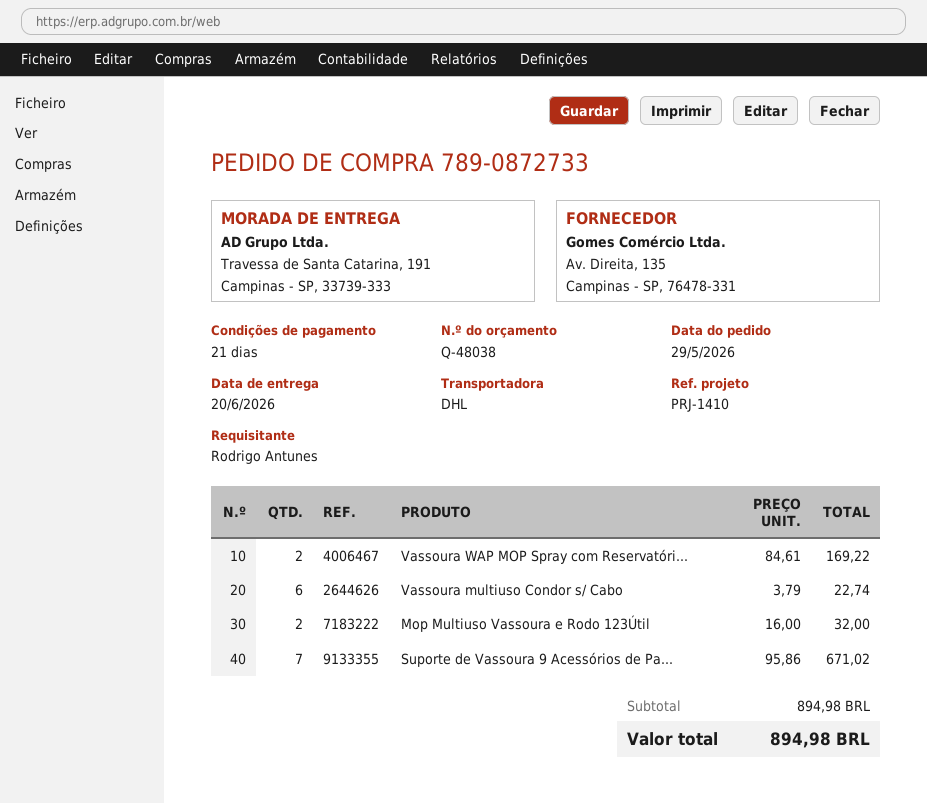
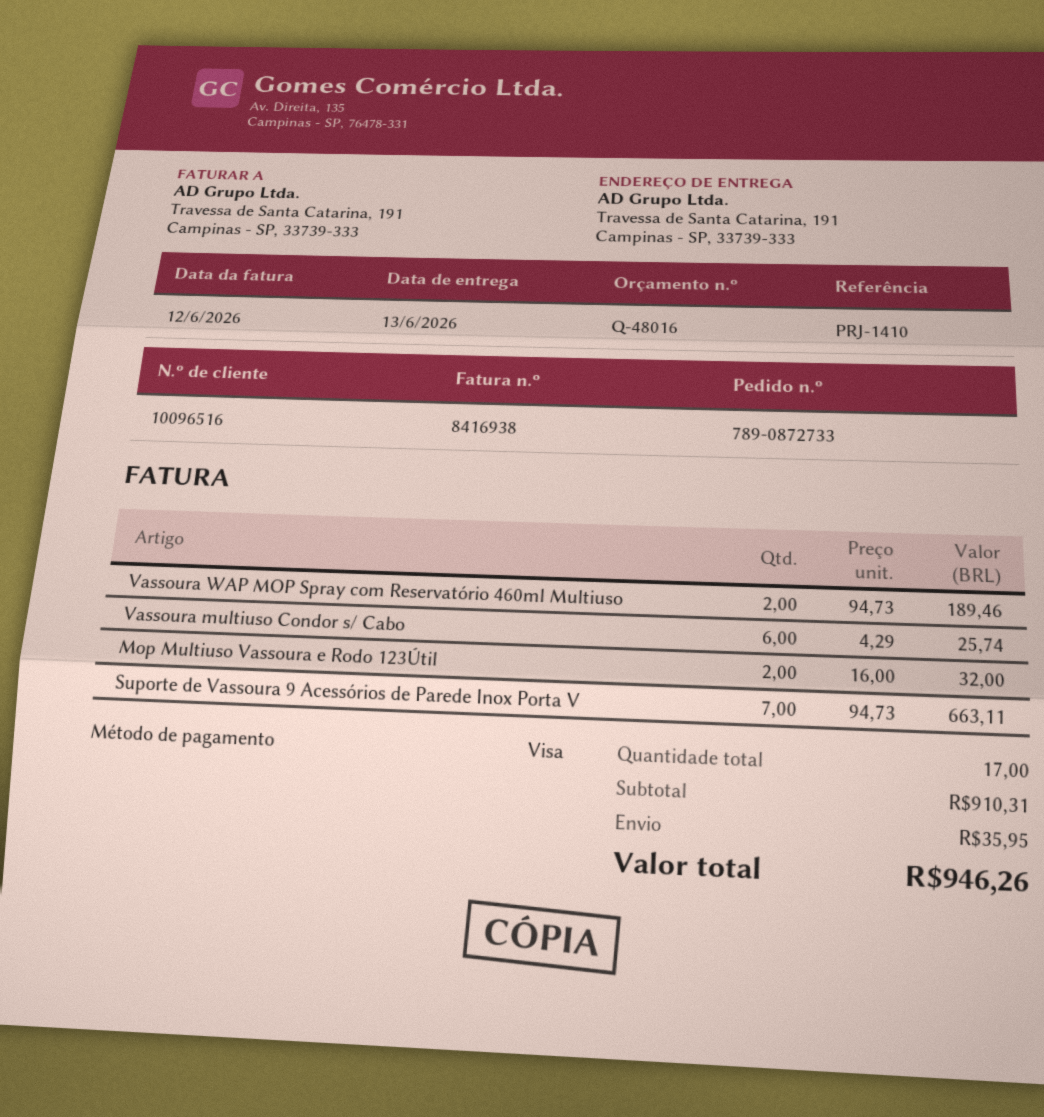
quote number: Q-48038 -> Q-48016
delivery date: 2026-06-20 -> 2026-06-13
Vassoura WAP MOP Spray com Reservatóri...: 2 x 84.61 = 169.22 -> 2 x 94.73 = 189.46
Vassoura multiuso Condor s/ Cabo: 6 x 3.79 = 22.74 -> 6 x 4.29 = 25.74
Suporte de Vassoura 9 Acessórios de Pa...: 7 x 95.86 = 671.02 -> 7 x 94.73 = 663.11
subtotal: 894.98 -> 910.31
shipping: none -> 35.95
total: 894.98 -> 946.26

